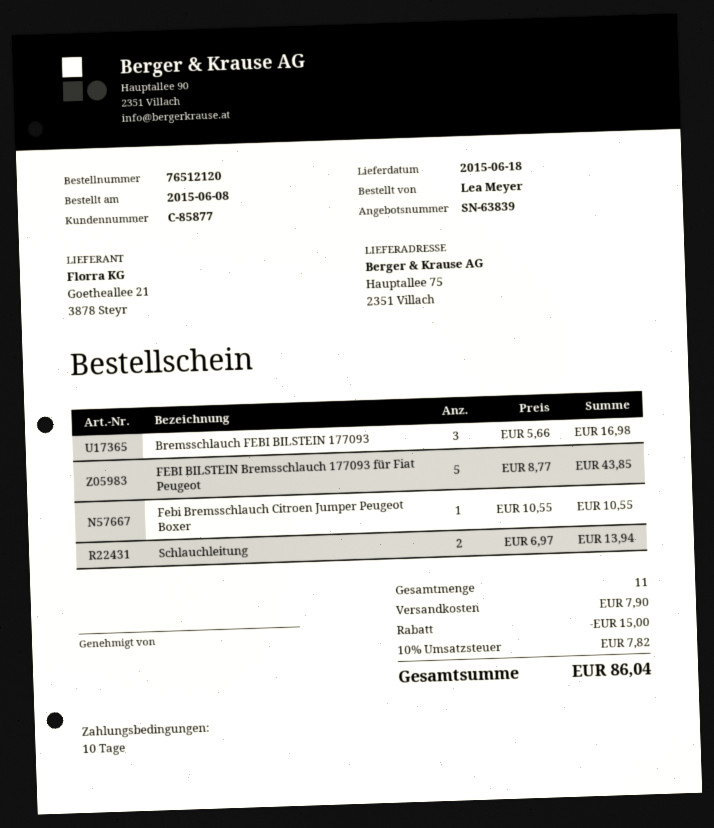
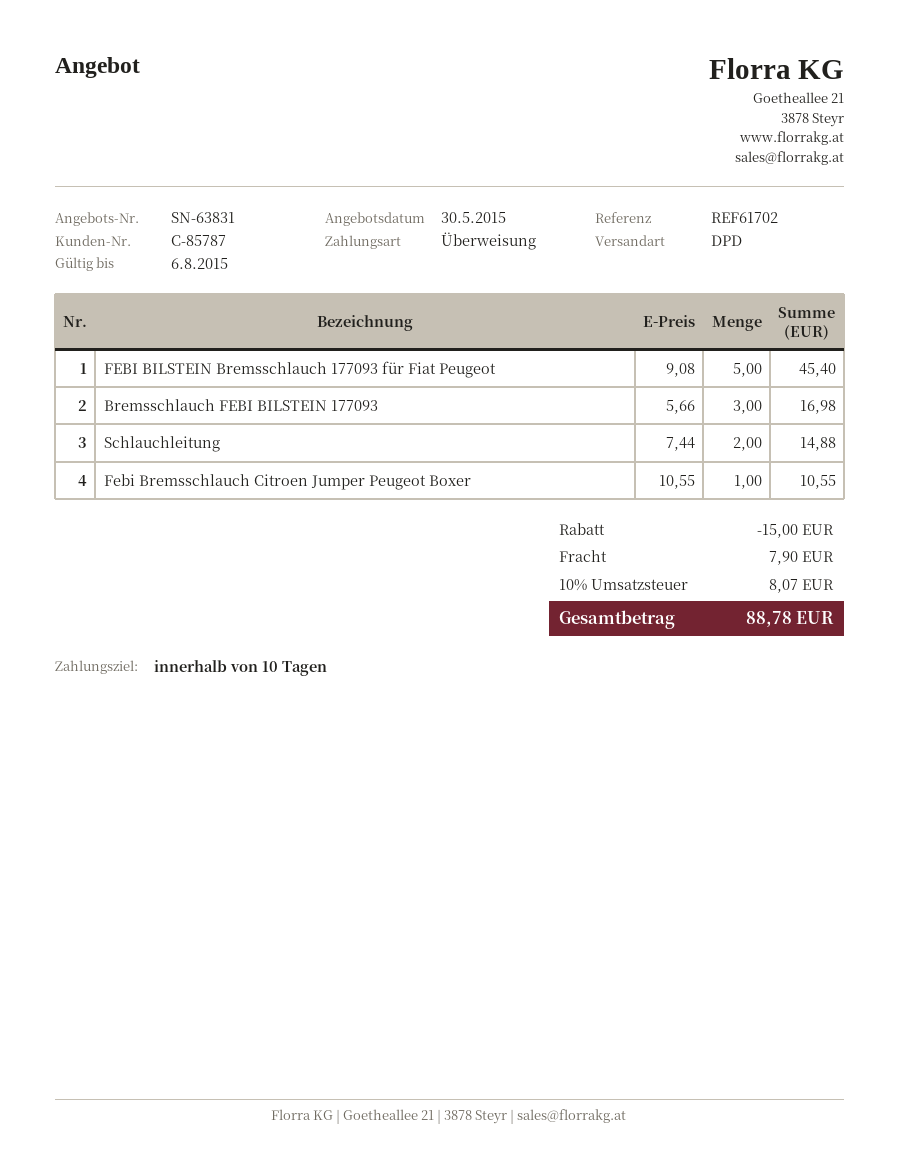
quote number: SN-63839 -> SN-63831
customer number: C-85877 -> C-85787
FEBI BILSTEIN Bremsschlauch 177093 für Fiat Peugeot: 5 x 8.77 = 43.85 -> 5 x 9.08 = 45.40
Schlauchleitung: 2 x 6.97 = 13.94 -> 2 x 7.44 = 14.88
tax: 10% = 7.82 -> 10% = 8.07
total: 86.04 -> 88.78

